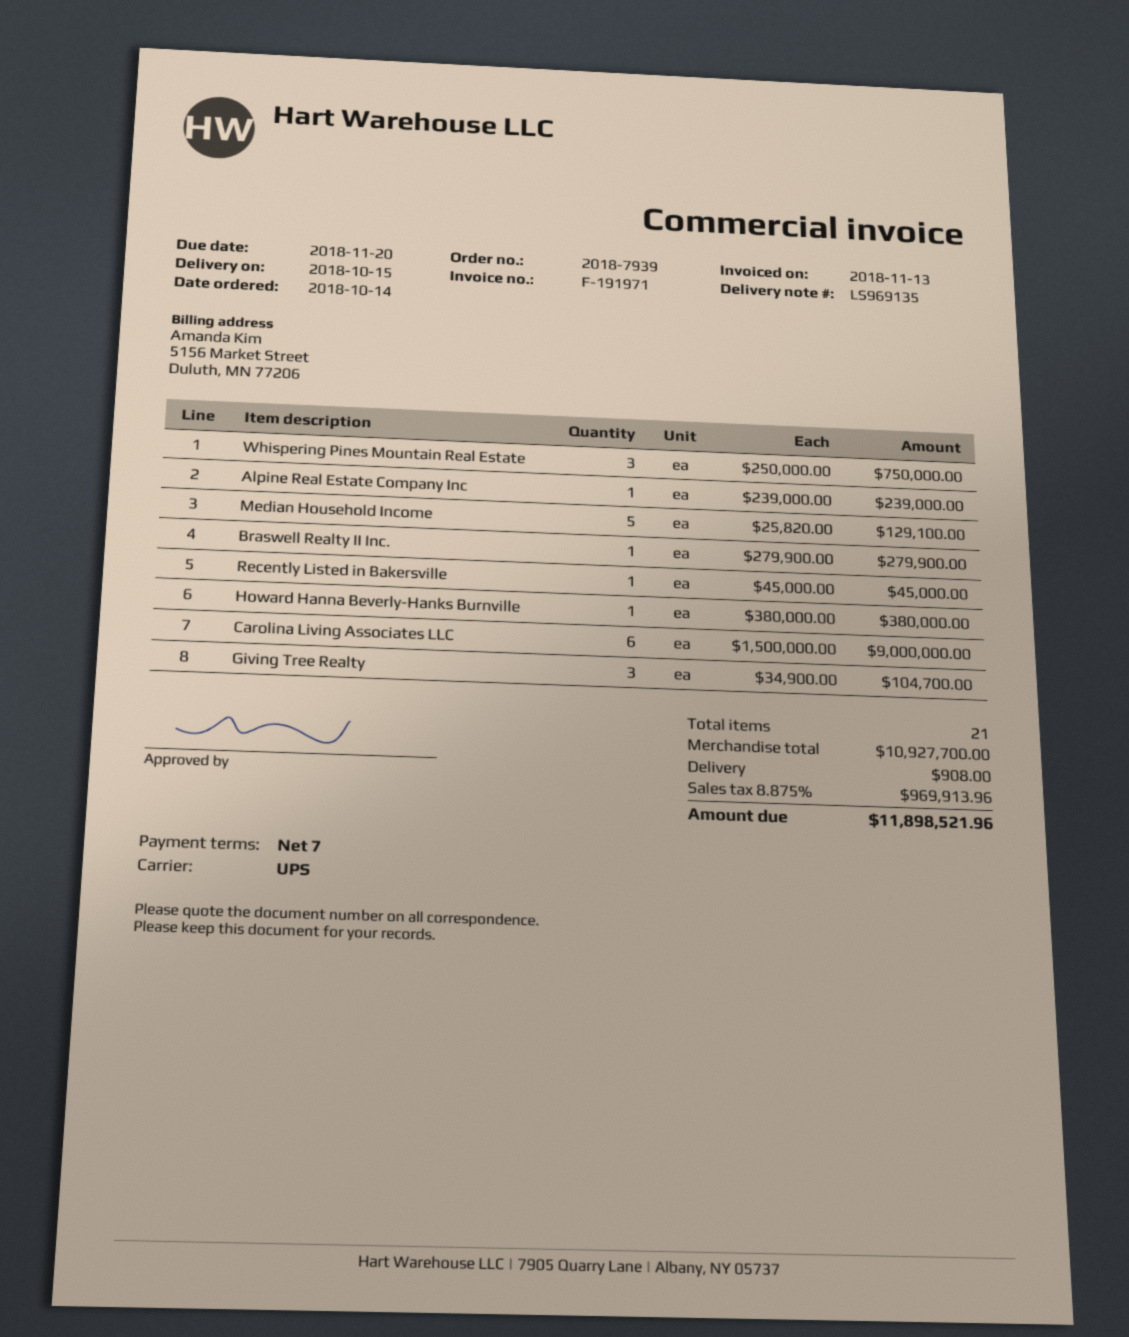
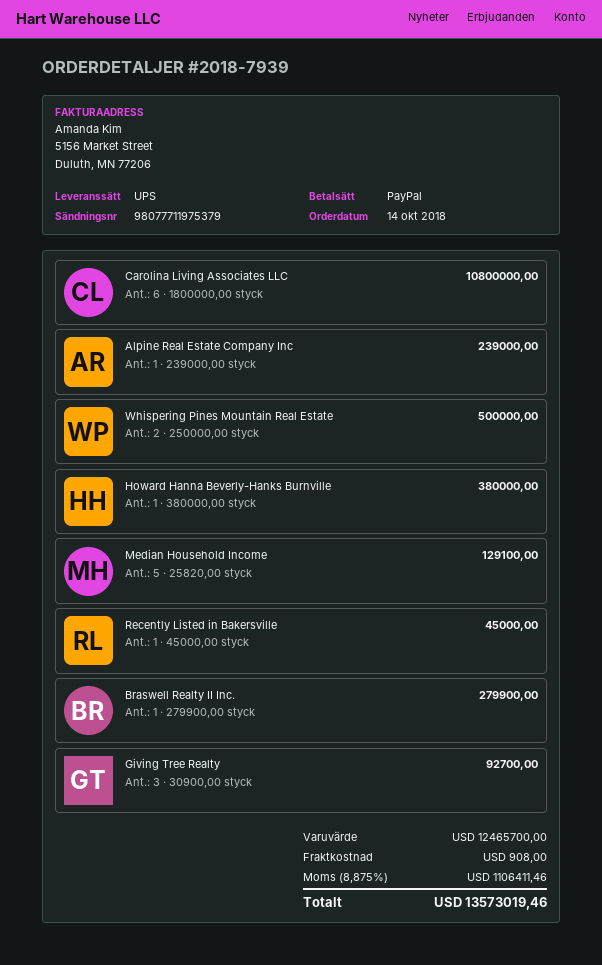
Whispering Pines Mountain Real Estate: 3 x 250000.00 = 750000.00 -> 2 x 250000.00 = 500000.00
Carolina Living Associates LLC: 6 x 1500000.00 = 9000000.00 -> 6 x 1800000.00 = 10800000.00
Giving Tree Realty: 3 x 34900.00 = 104700.00 -> 3 x 30900.00 = 92700.00
subtotal: 10927700.00 -> 12465700.00
tax: 8.875% = 969913.96 -> 8.875% = 1106411.46
total: 11898521.96 -> 13573019.46

